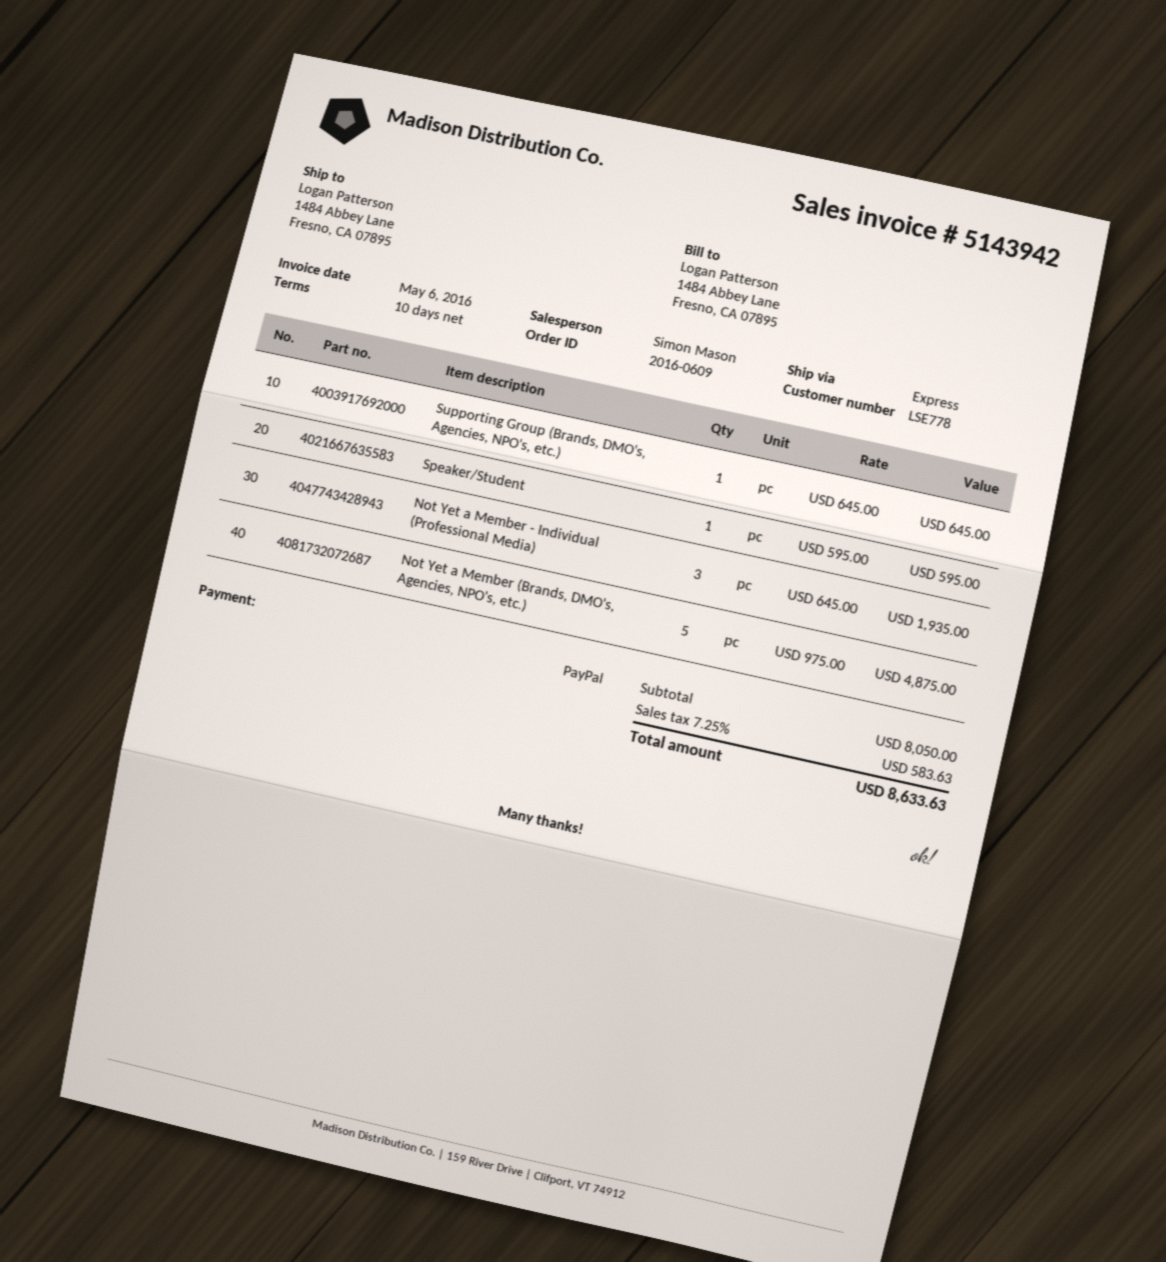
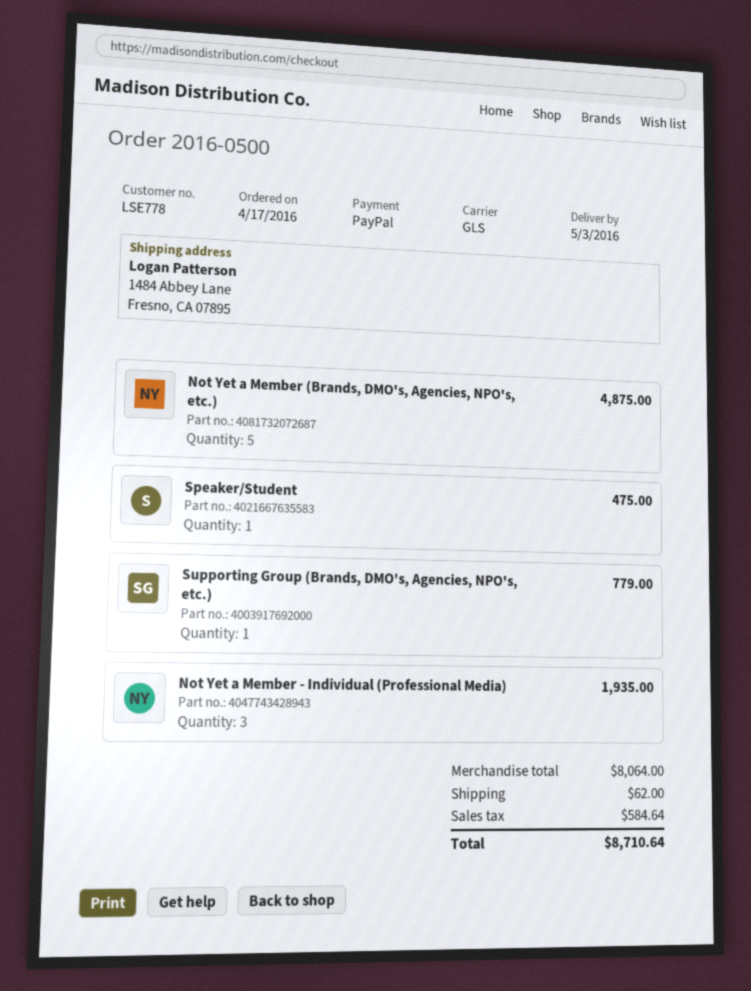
order number: 2016-0609 -> 2016-0500
shipping method: express -> GLS
Supporting Group (Brands, DMO's, Agencies, NPO's, etc.): 1 for 645.00 -> 1 for 779.00
Speaker/Student: 1 for 595.00 -> 1 for 475.00
subtotal: 8050.00 -> 8064.00
shipping: none -> 62.00
tax: 583.63 -> 584.64
total: 8633.63 -> 8710.64

